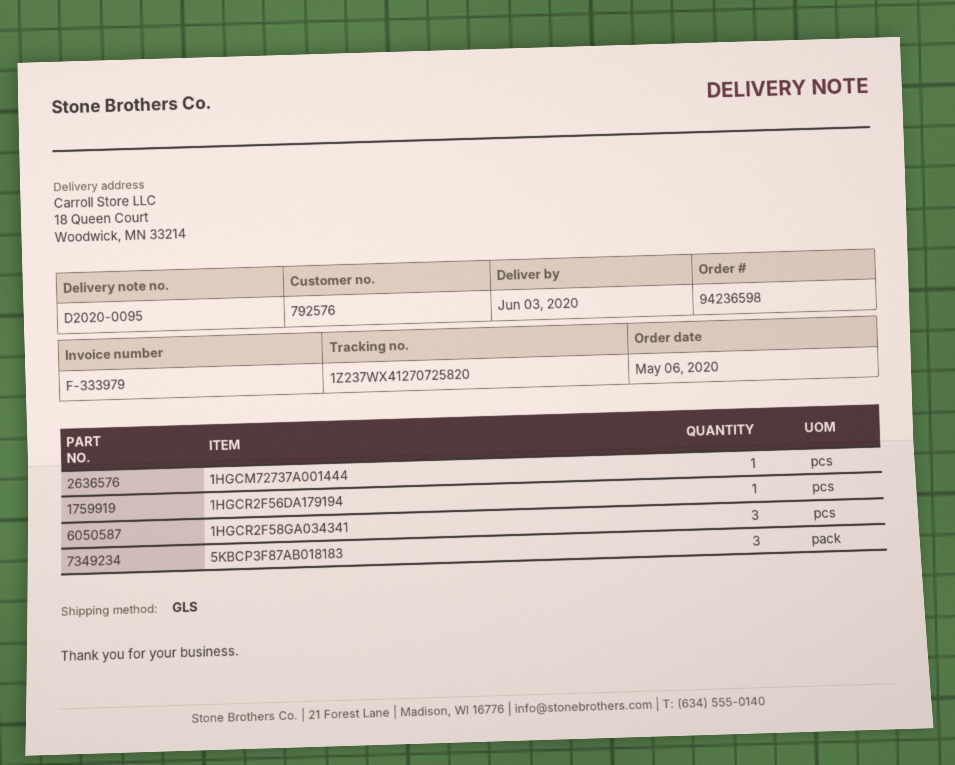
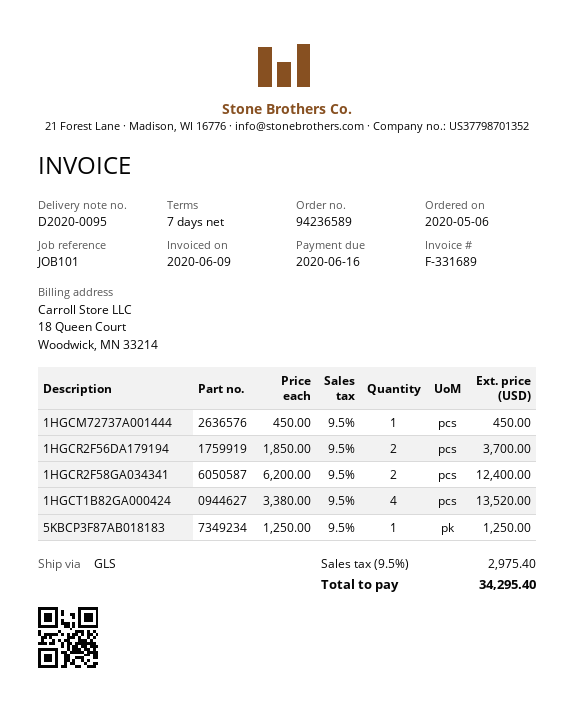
order number: 94236598 -> 94236589
invoice number: F-333979 -> F-331689
1HGCR2F56DA179194: 1 -> 2
1HGCR2F58GA034341: 3 -> 2
5KBCP3F87AB018183: 3 -> 1
1HGCT1B82GA000424: none -> 4

